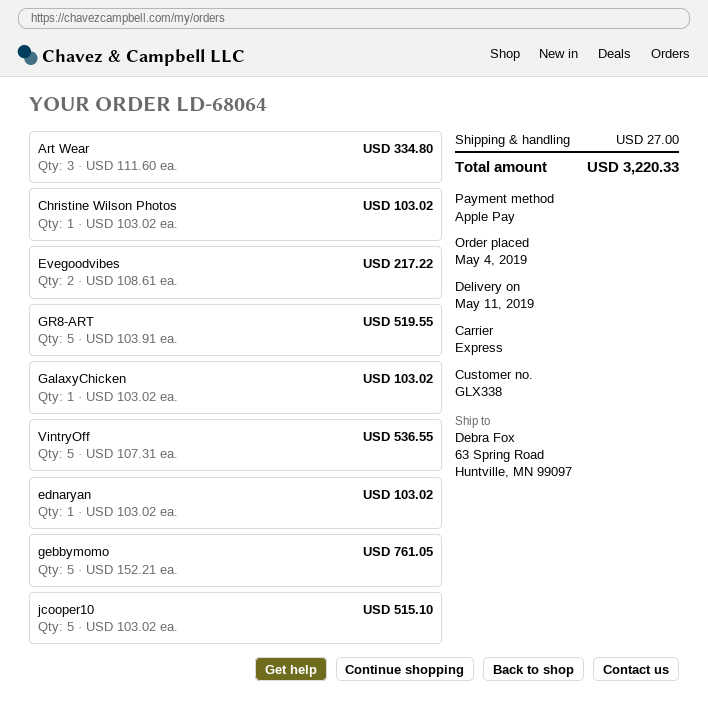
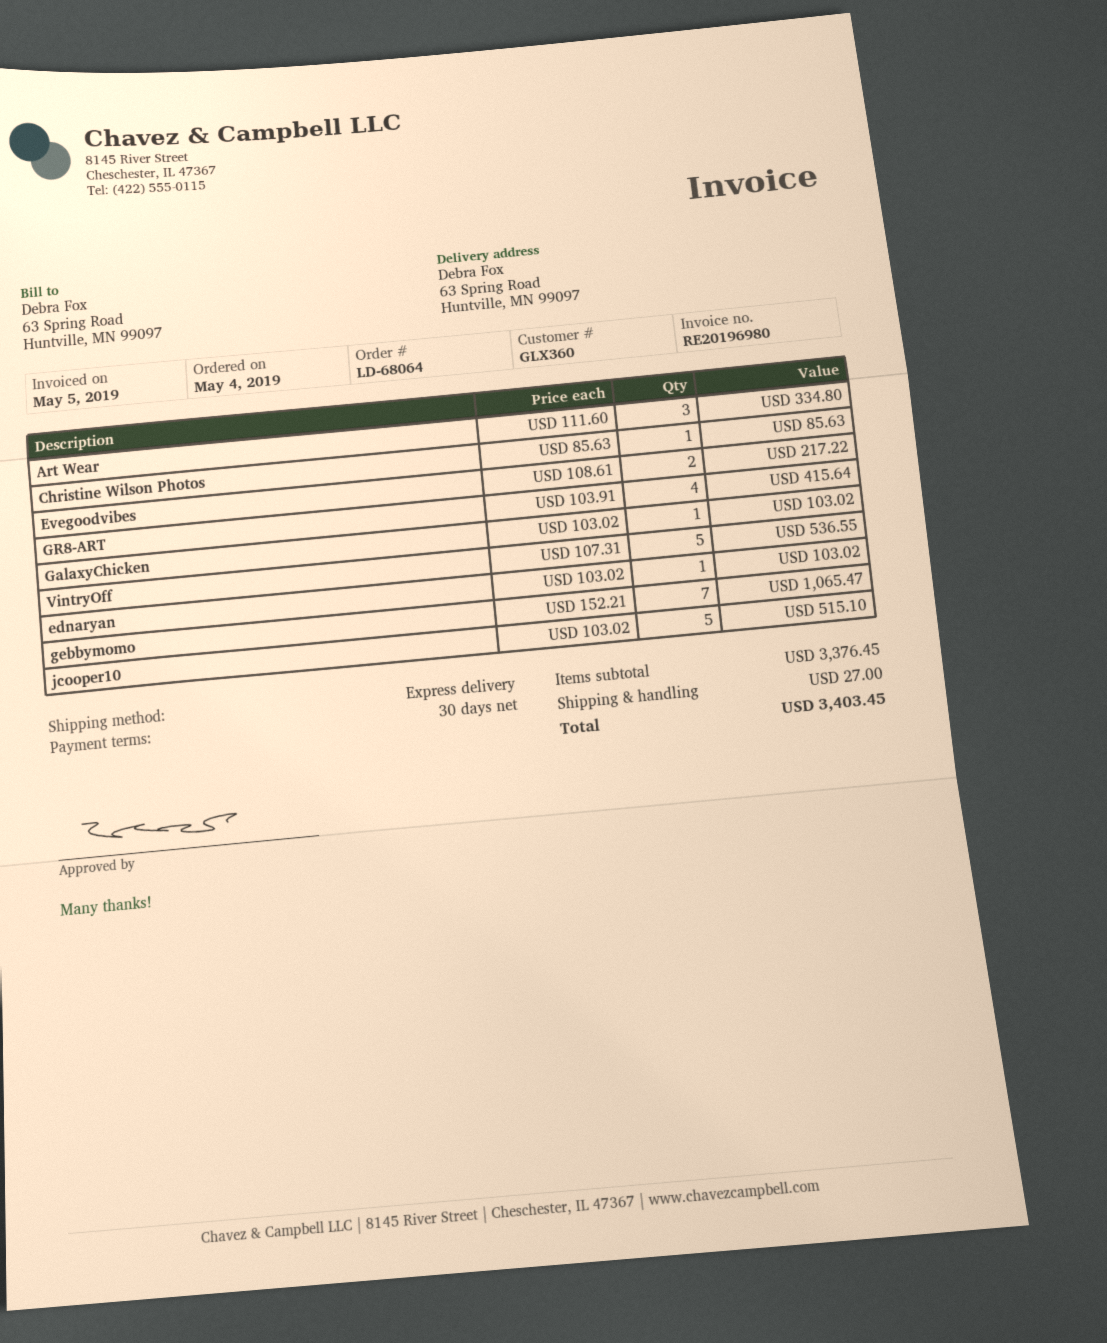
customer number: GLX338 -> GLX360
Christine Wilson Photos: 1 x 103.02 = 103.02 -> 1 x 85.63 = 85.63
GR8-ART: 5 x 103.91 = 519.55 -> 4 x 103.91 = 415.64
gebbymomo: 5 x 152.21 = 761.05 -> 7 x 152.21 = 1065.47
total: 3220.33 -> 3403.45

